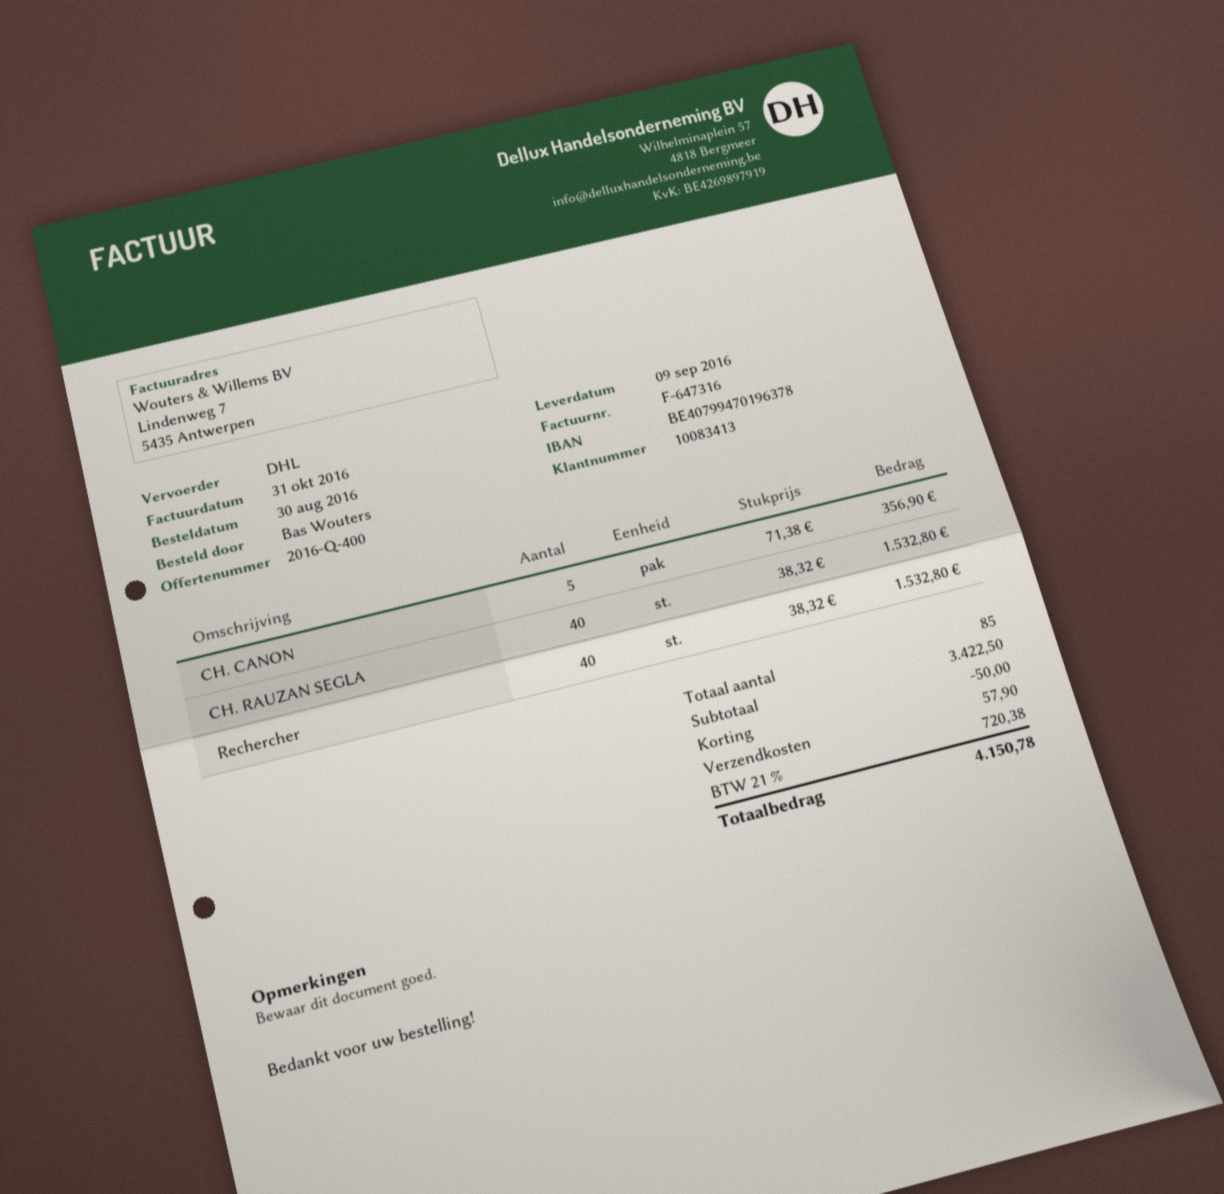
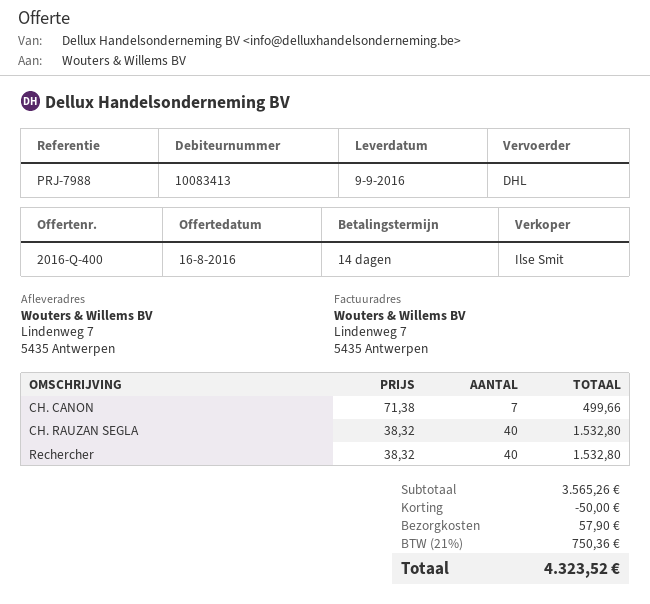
CH. CANON: 5 x 71.38 = 356.90 -> 7 x 71.38 = 499.66
subtotal: 3422.50 -> 3565.26
tax: 21% = 720.38 -> 21% = 750.36
total: 4150.78 -> 4323.52

